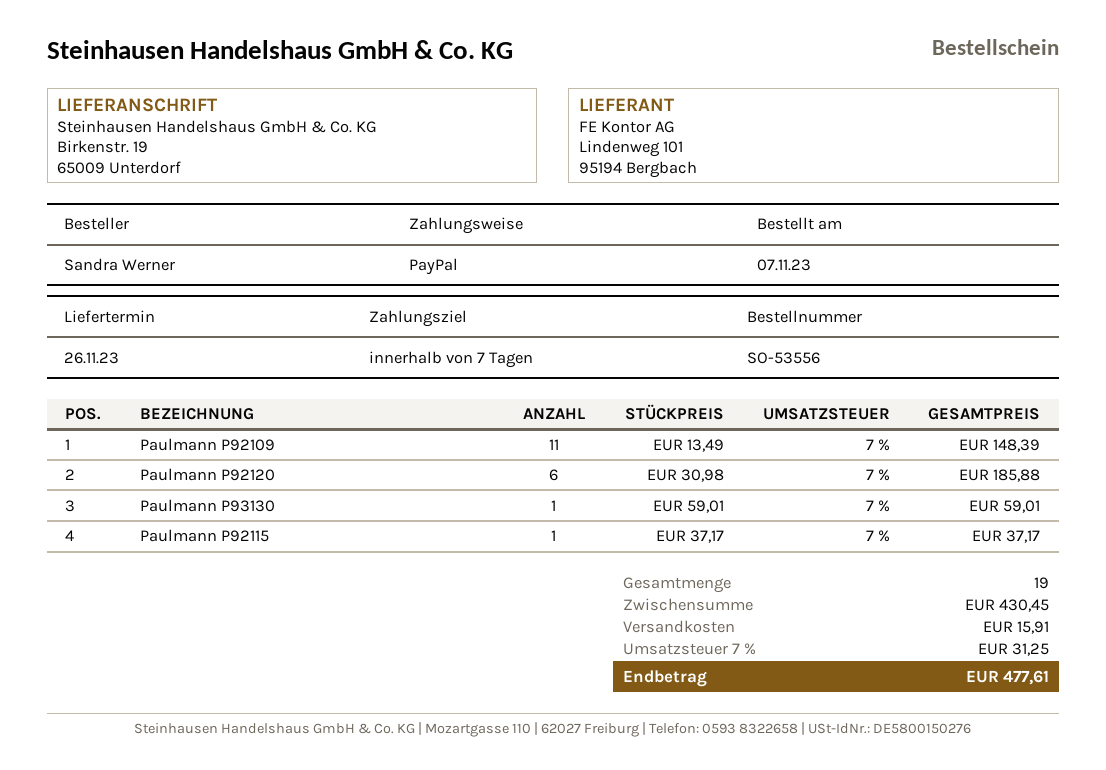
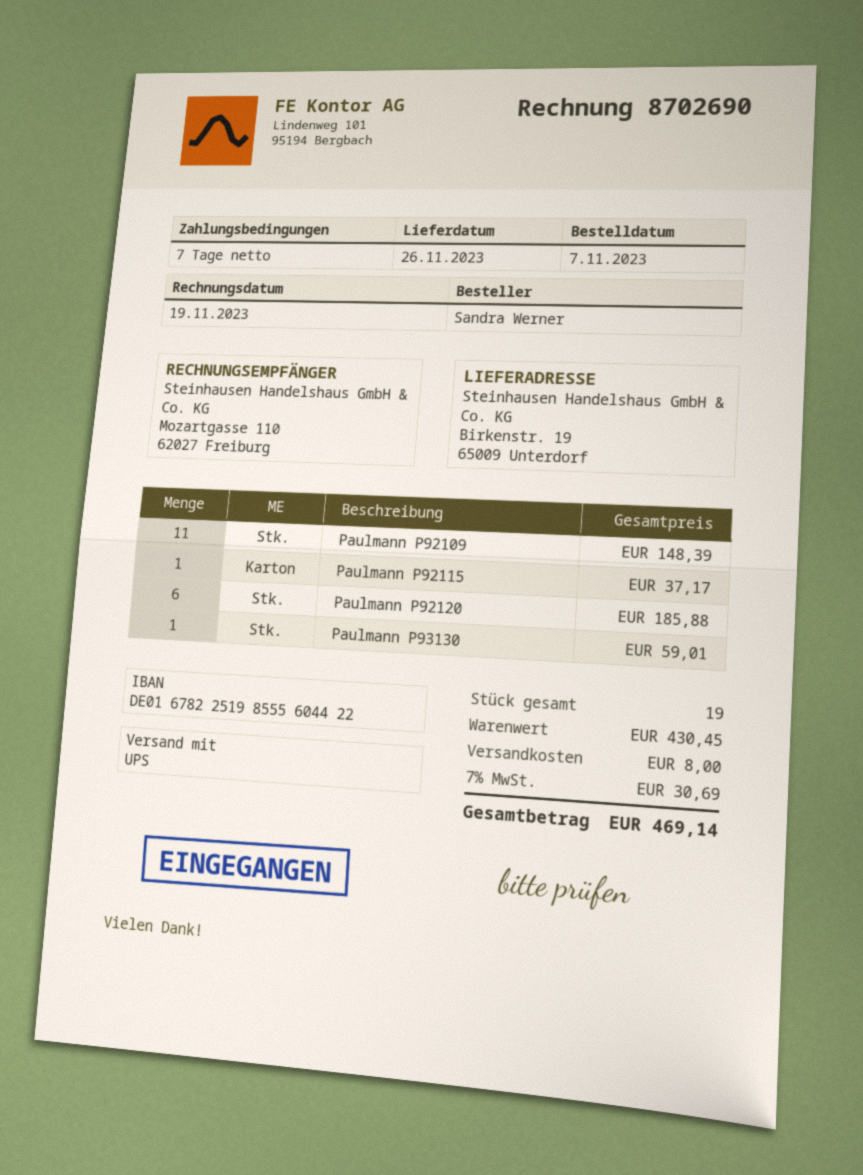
shipping: 15.91 -> 8.00
tax: 7% = 31.25 -> 7% = 30.69
total: 477.61 -> 469.14

